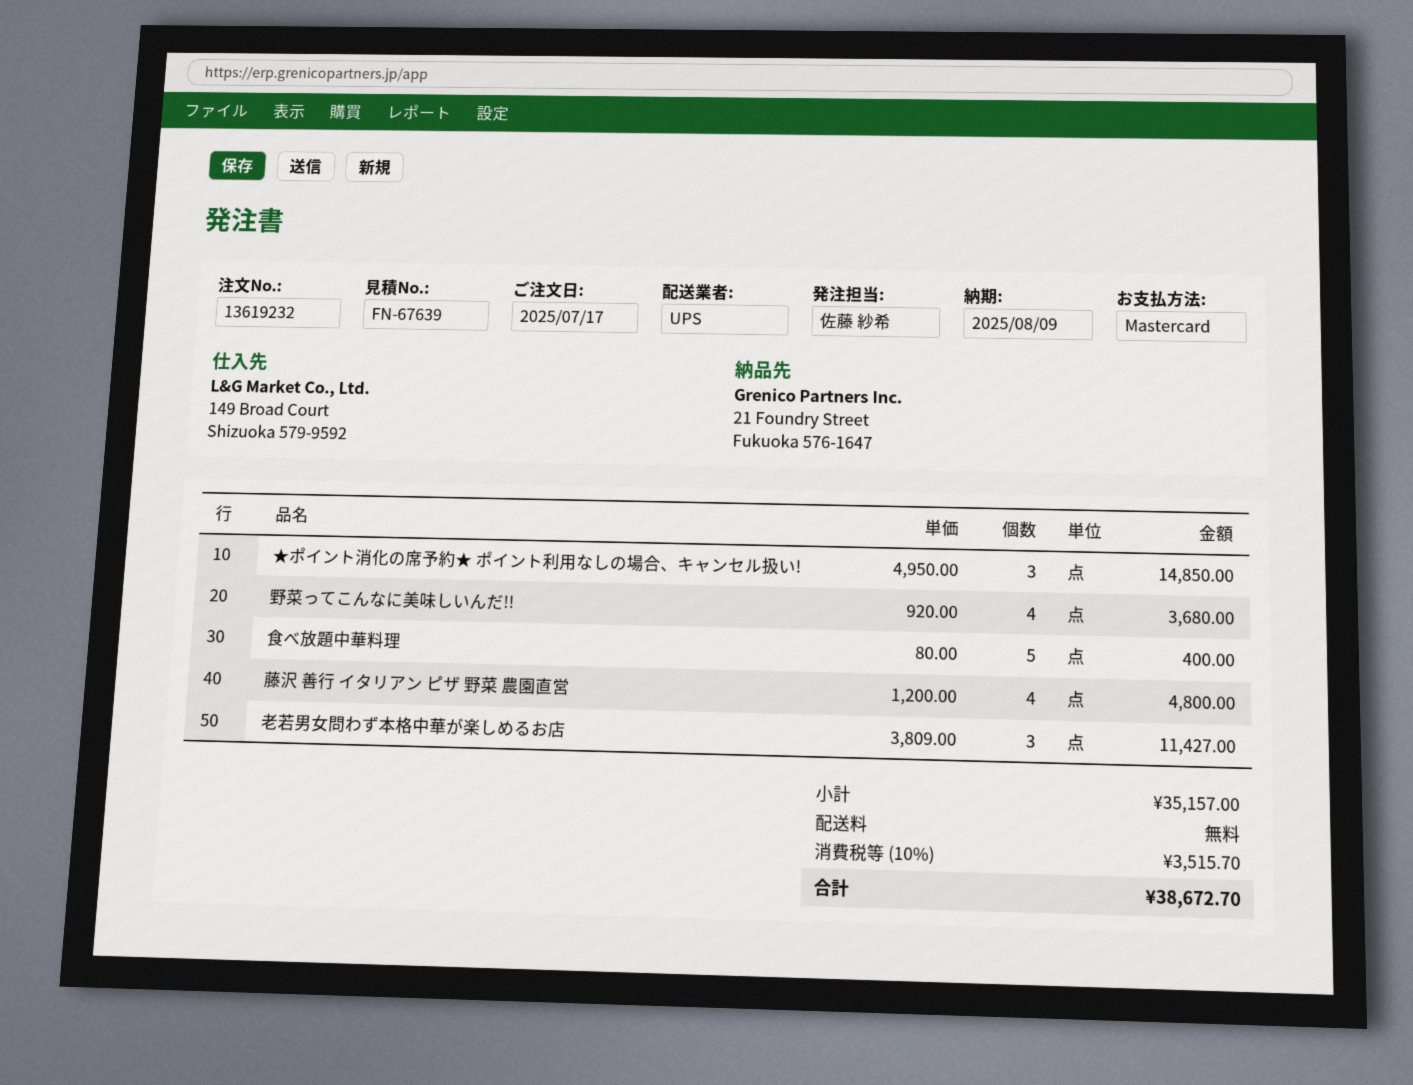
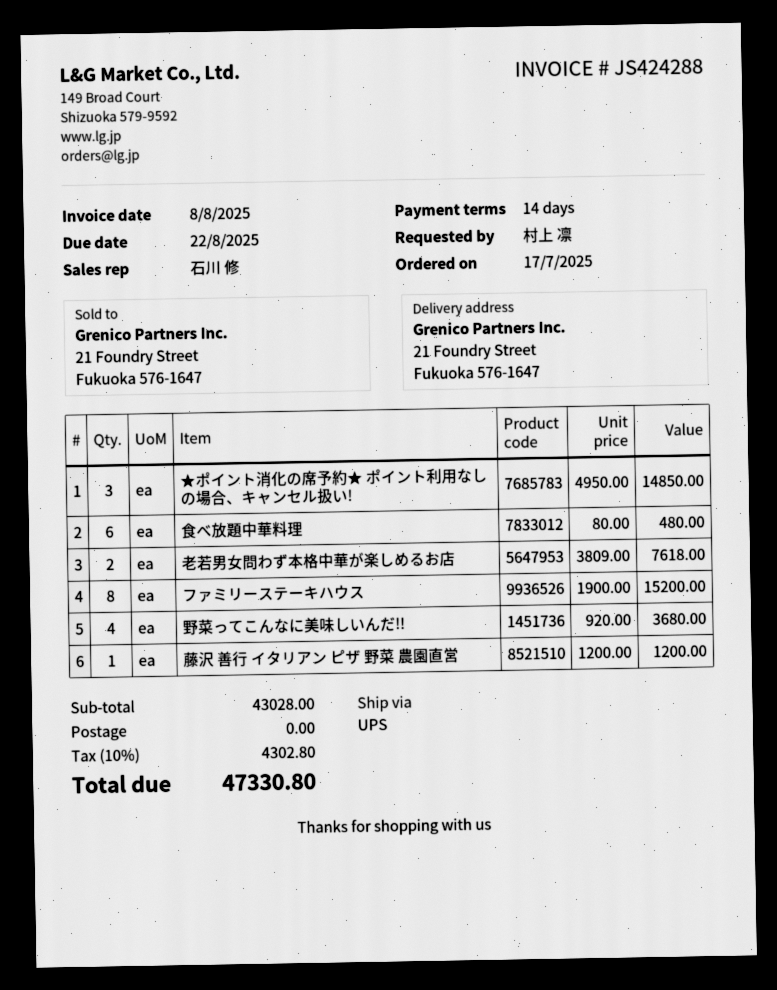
ordered by: 佐藤 紗希 -> 村上 凛
食べ放題中華料理: 5 x 80.00 = 400.00 -> 6 x 80.00 = 480.00
藤沢 善行 イタリアン ピザ 野菜 農園直営: 4 x 1200.00 = 4800.00 -> 1 x 1200.00 = 1200.00
老若男女問わず本格中華が楽しめるお店: 3 x 3809.00 = 11427.00 -> 2 x 3809.00 = 7618.00
ファミリーステーキハウス: none -> 8 x 1900.00 = 15200.00
subtotal: 35157.00 -> 43028.00
tax: 10% = 3515.70 -> 10% = 4302.80
total: 38672.70 -> 47330.80

